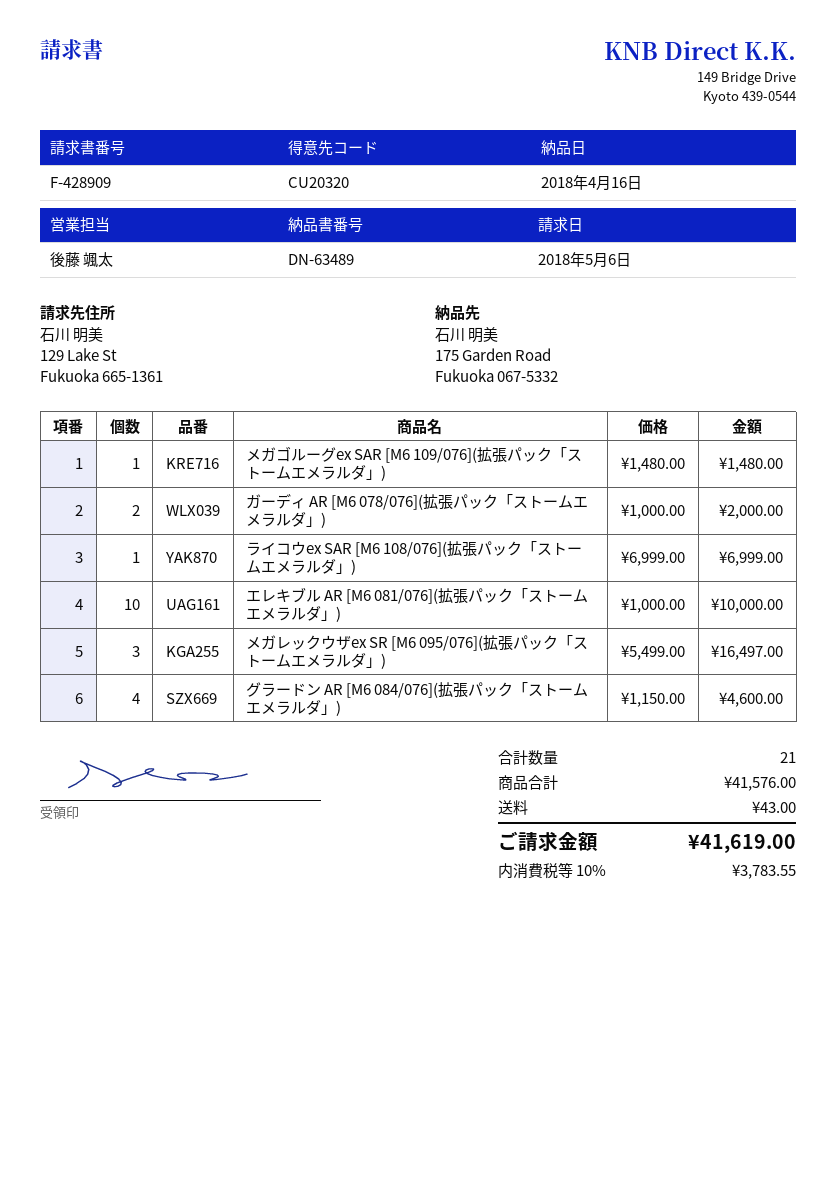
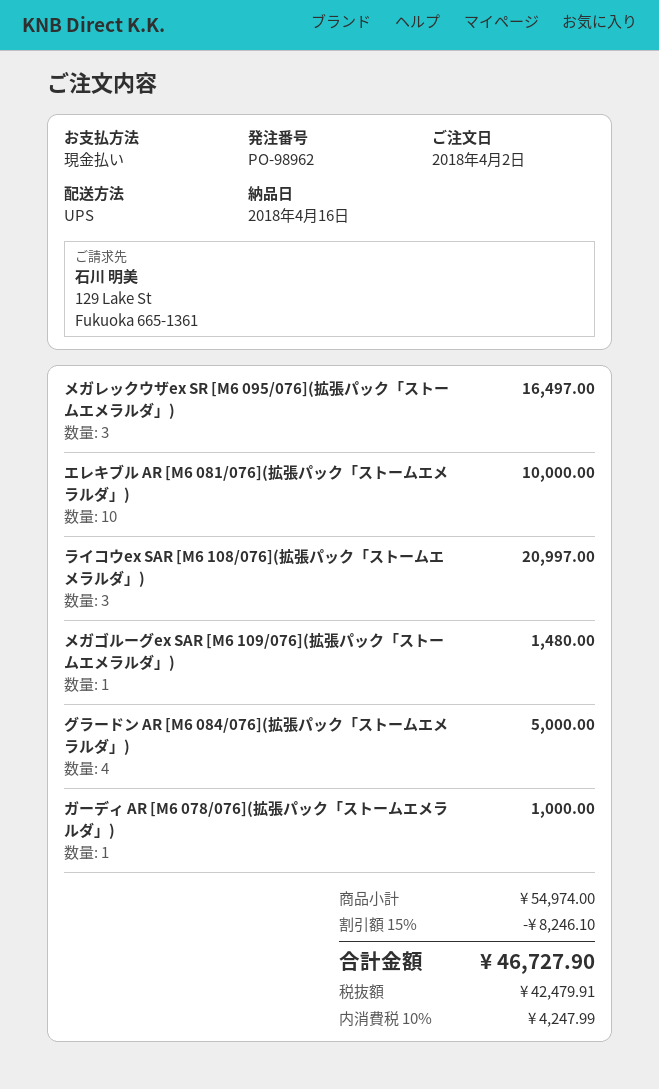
ガーディ AR [M6 078/076](拡張パック「ストームエメラルダ」): 2 for 2000.00 -> 1 for 1000.00
ライコウex SAR [M6 108/076](拡張パック「ストームエメラルダ」): 1 for 6999.00 -> 3 for 20997.00
グラードン AR [M6 084/076](拡張パック「ストームエメラルダ」): 4 for 4600.00 -> 4 for 5000.00
subtotal: 41576.00 -> 54974.00
discount: none -> 15% = 8246.10
shipping: 43.00 -> none
tax: 10% = 3783.55 -> 10% = 4247.99
total: 41619.00 -> 46727.90

